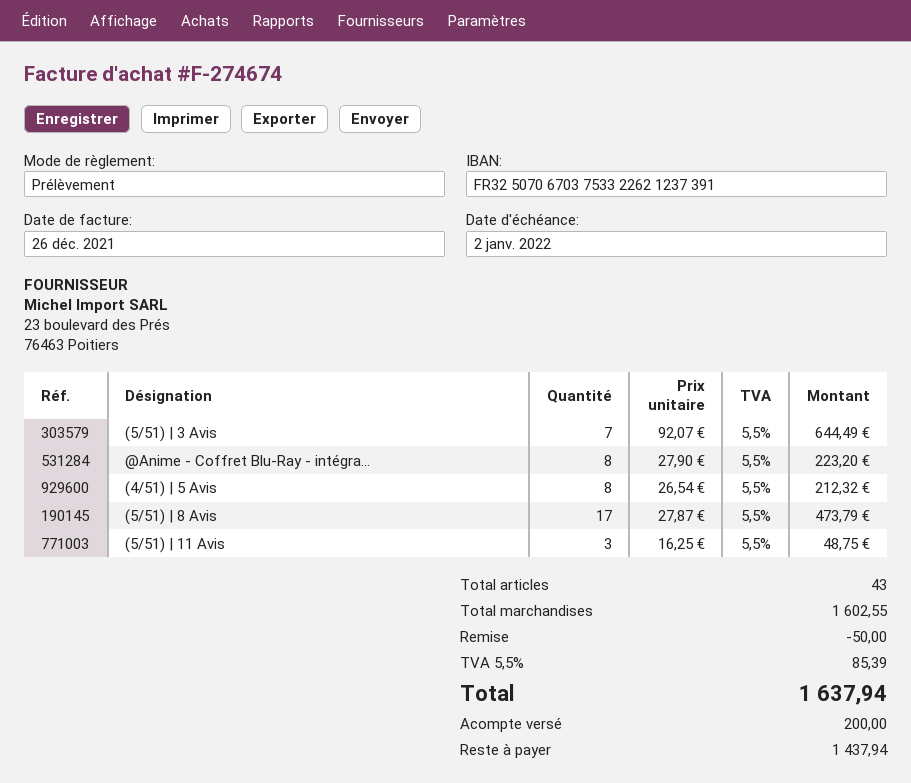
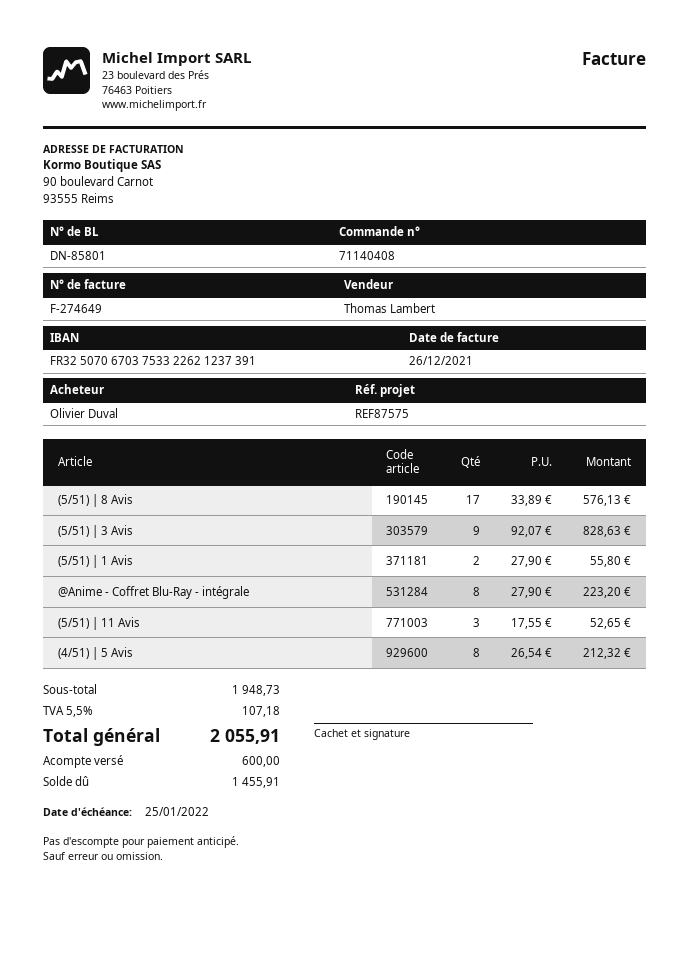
invoice number: F-274674 -> F-274649
due date: 2022-01-02 -> 2022-01-25
(5/51) | 3 Avis: 7 x 92.07 = 644.49 -> 9 x 92.07 = 828.63
(5/51) | 8 Avis: 17 x 27.87 = 473.79 -> 17 x 33.89 = 576.13
(5/51) | 11 Avis: 3 x 16.25 = 48.75 -> 3 x 17.55 = 52.65
(5/51) | 1 Avis: none -> 2 x 27.90 = 55.80
subtotal: 1602.55 -> 1948.73
discount: 50.00 -> none
tax: 5.5% = 85.39 -> 5.5% = 107.18
total: 1637.94 -> 2055.91
deposit: 200.00 -> 600.00
balance: 1437.94 -> 1455.91

